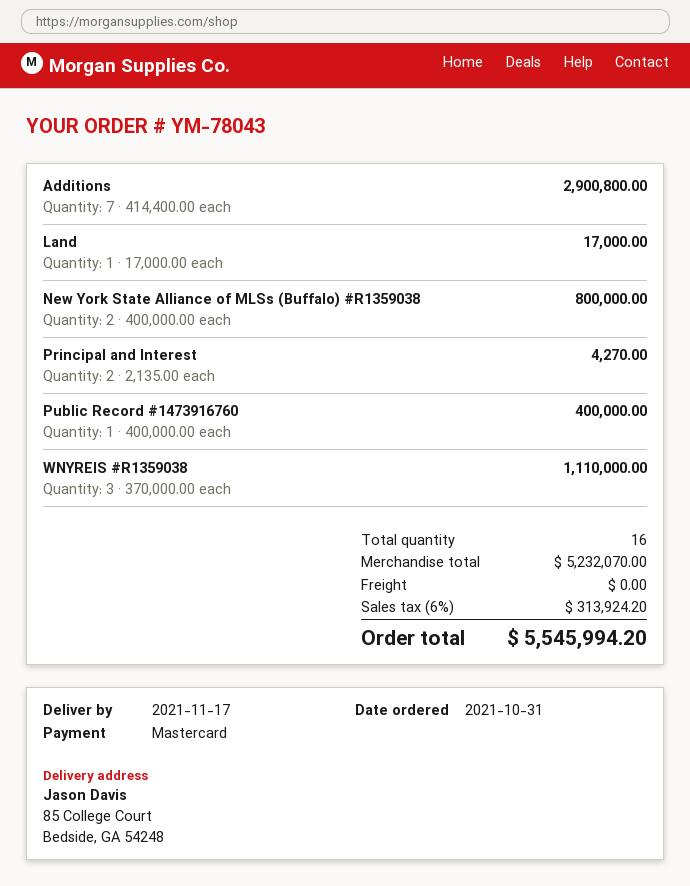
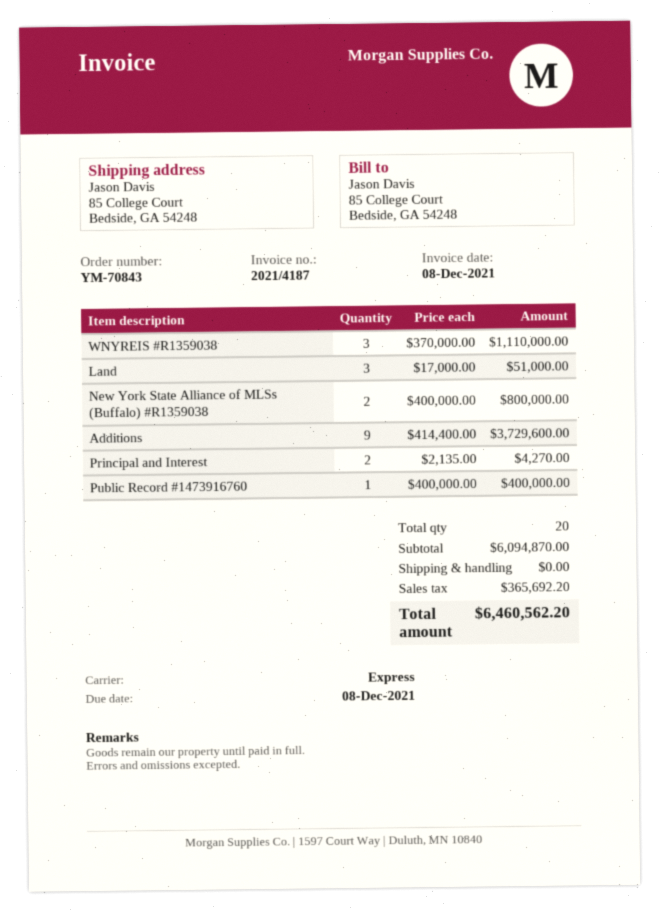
order number: YM-78043 -> YM-70843
Additions: 7 x 414400.00 = 2900800.00 -> 9 x 414400.00 = 3729600.00
Land: 1 x 17000.00 = 17000.00 -> 3 x 17000.00 = 51000.00
total quantity: 16 -> 20
subtotal: 5232070.00 -> 6094870.00
tax: 313924.20 -> 365692.20
total: 5545994.20 -> 6460562.20

